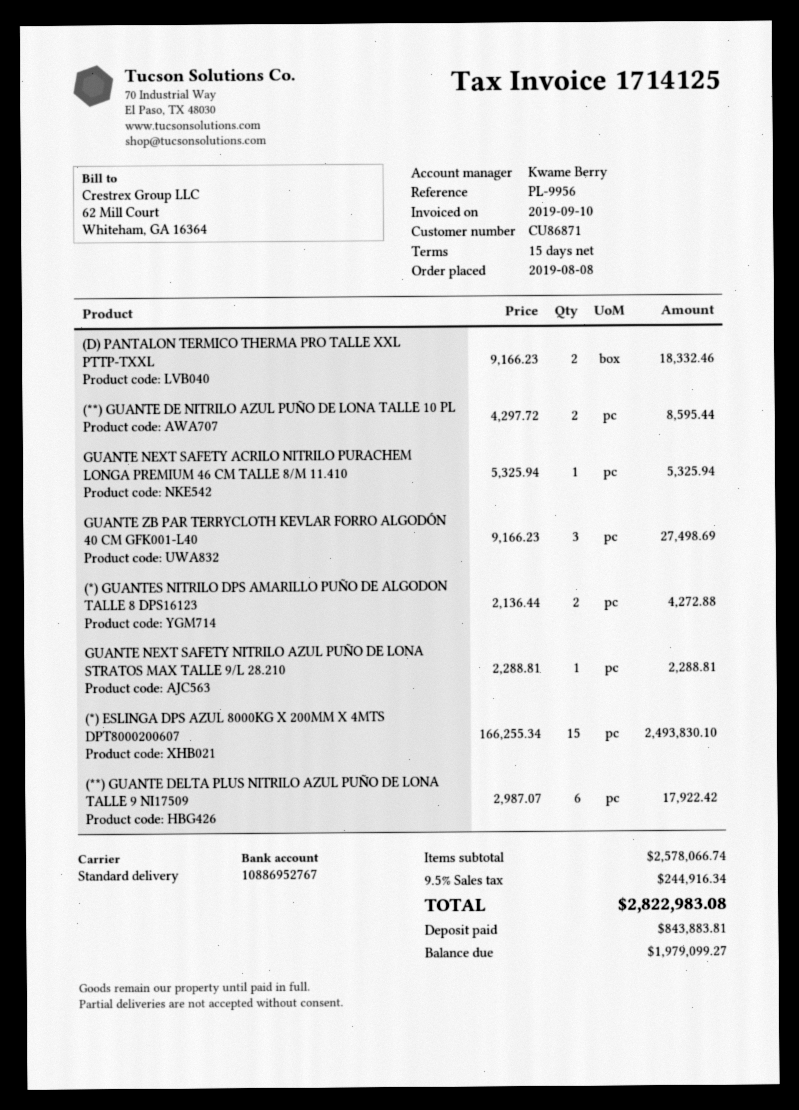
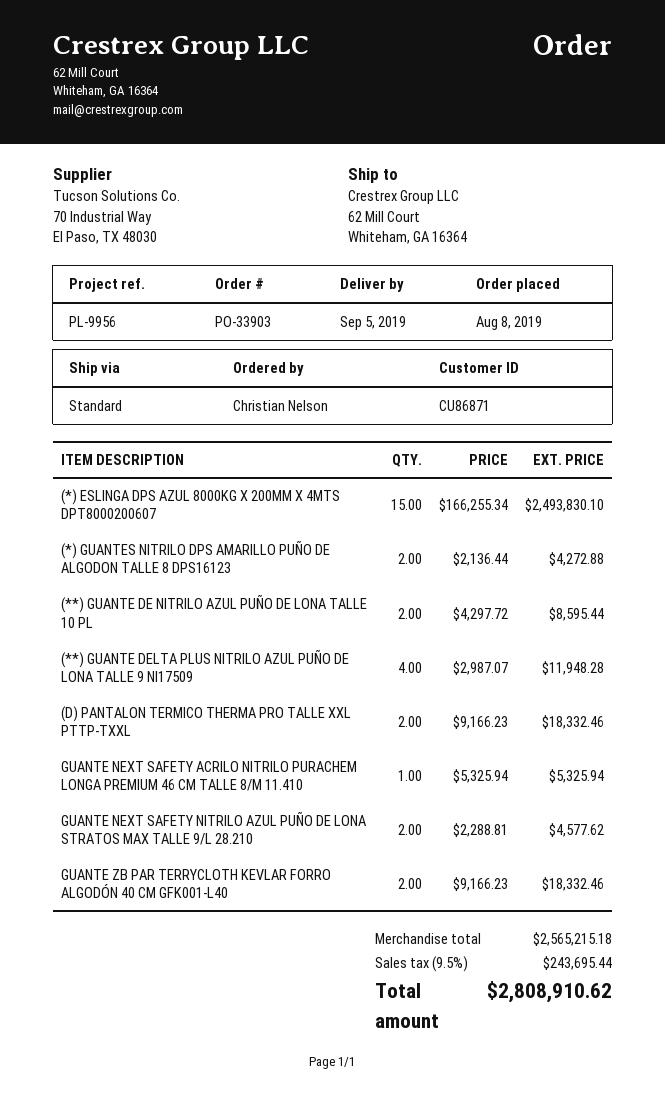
GUANTE ZB PAR TERRYCLOTH KEVLAR FORRO ALGODÓN 40 CM GFK001-L40: 3 x 9166.23 = 27498.69 -> 2 x 9166.23 = 18332.46
GUANTE NEXT SAFETY NITRILO AZUL PUÑO DE LONA STRATOS MAX TALLE 9/L 28.210: 1 x 2288.81 = 2288.81 -> 2 x 2288.81 = 4577.62
(**) GUANTE DELTA PLUS NITRILO AZUL PUÑO DE LONA TALLE 9 NI17509: 6 x 2987.07 = 17922.42 -> 4 x 2987.07 = 11948.28
subtotal: 2578066.74 -> 2565215.18
tax: 9.5% = 244916.34 -> 9.5% = 243695.44
total: 2822983.08 -> 2808910.62

